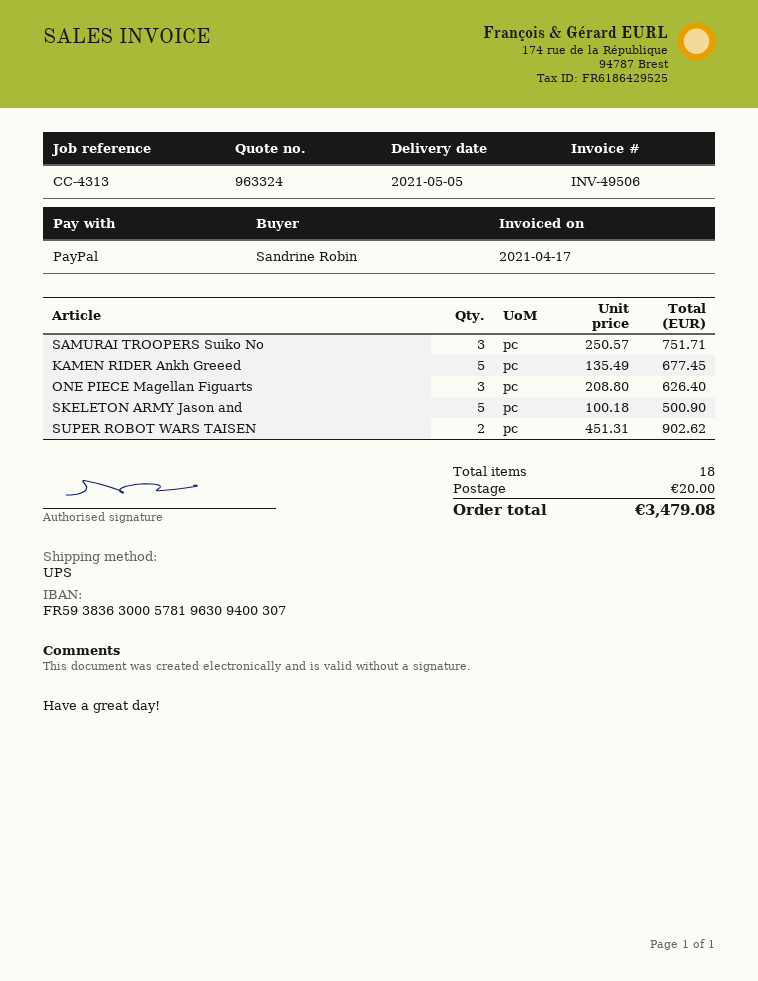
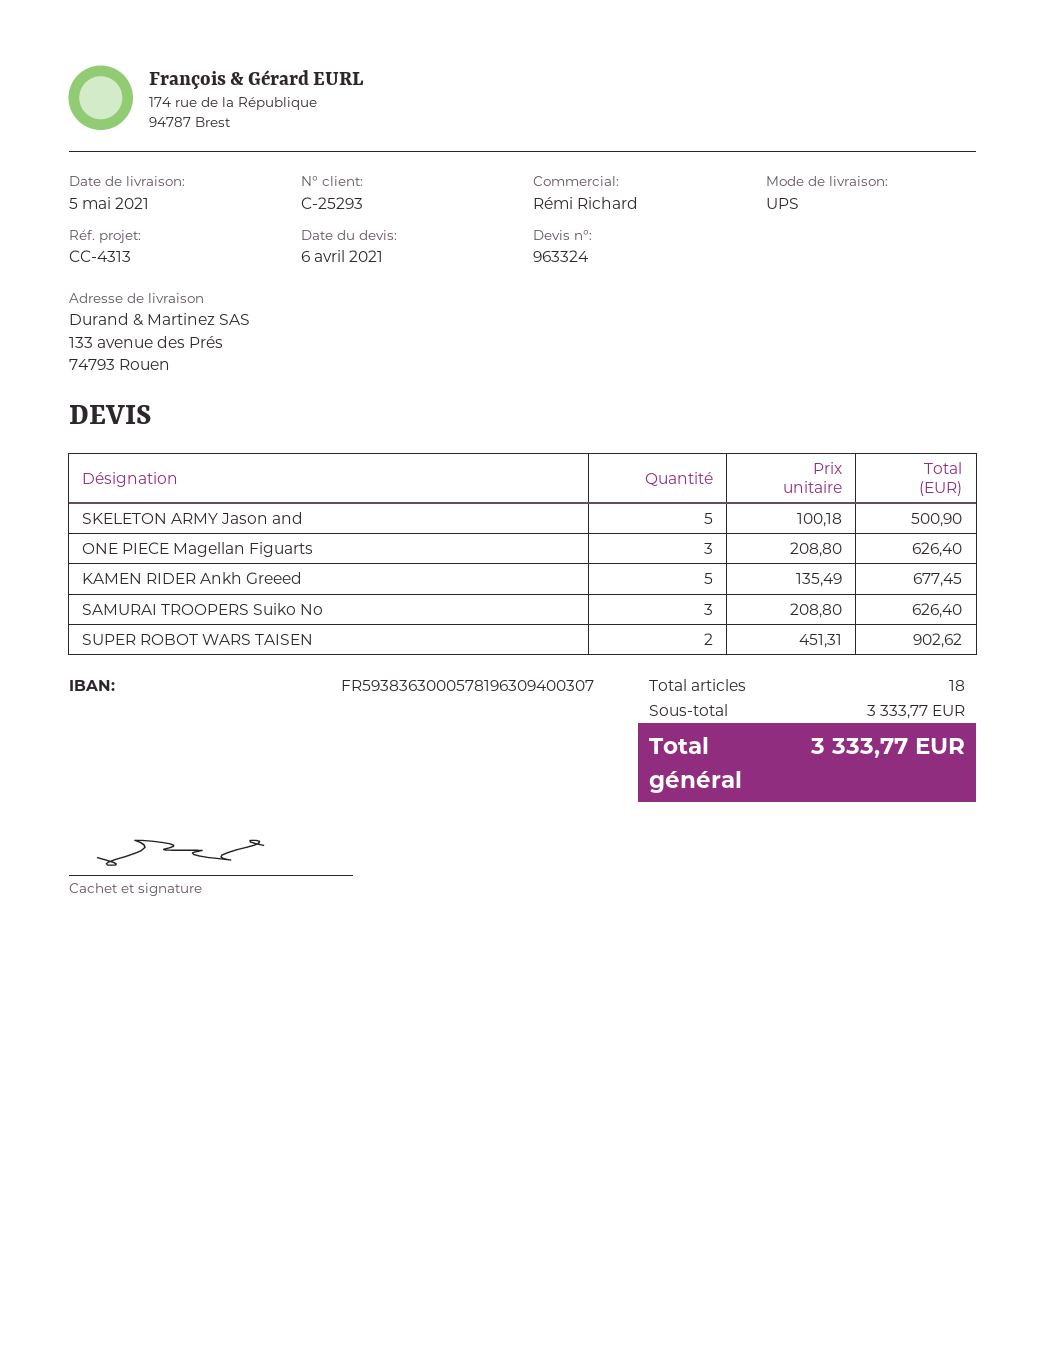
SAMURAI TROOPERS Suiko No: 3 x 250.57 = 751.71 -> 3 x 208.80 = 626.40
shipping: 20.00 -> none
total: 3479.08 -> 3333.77

